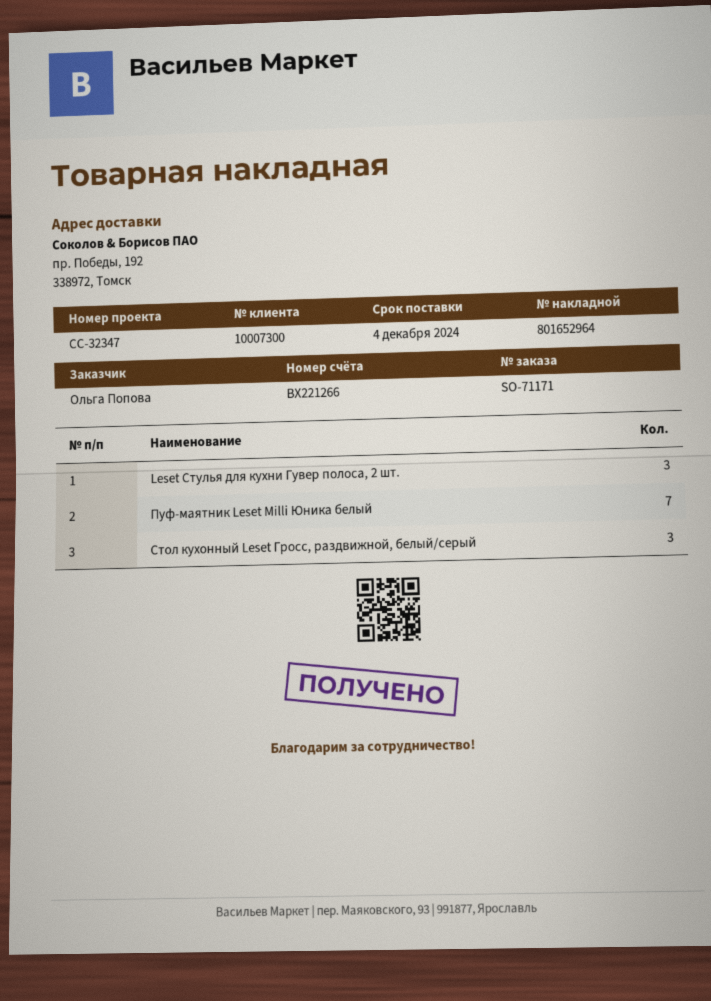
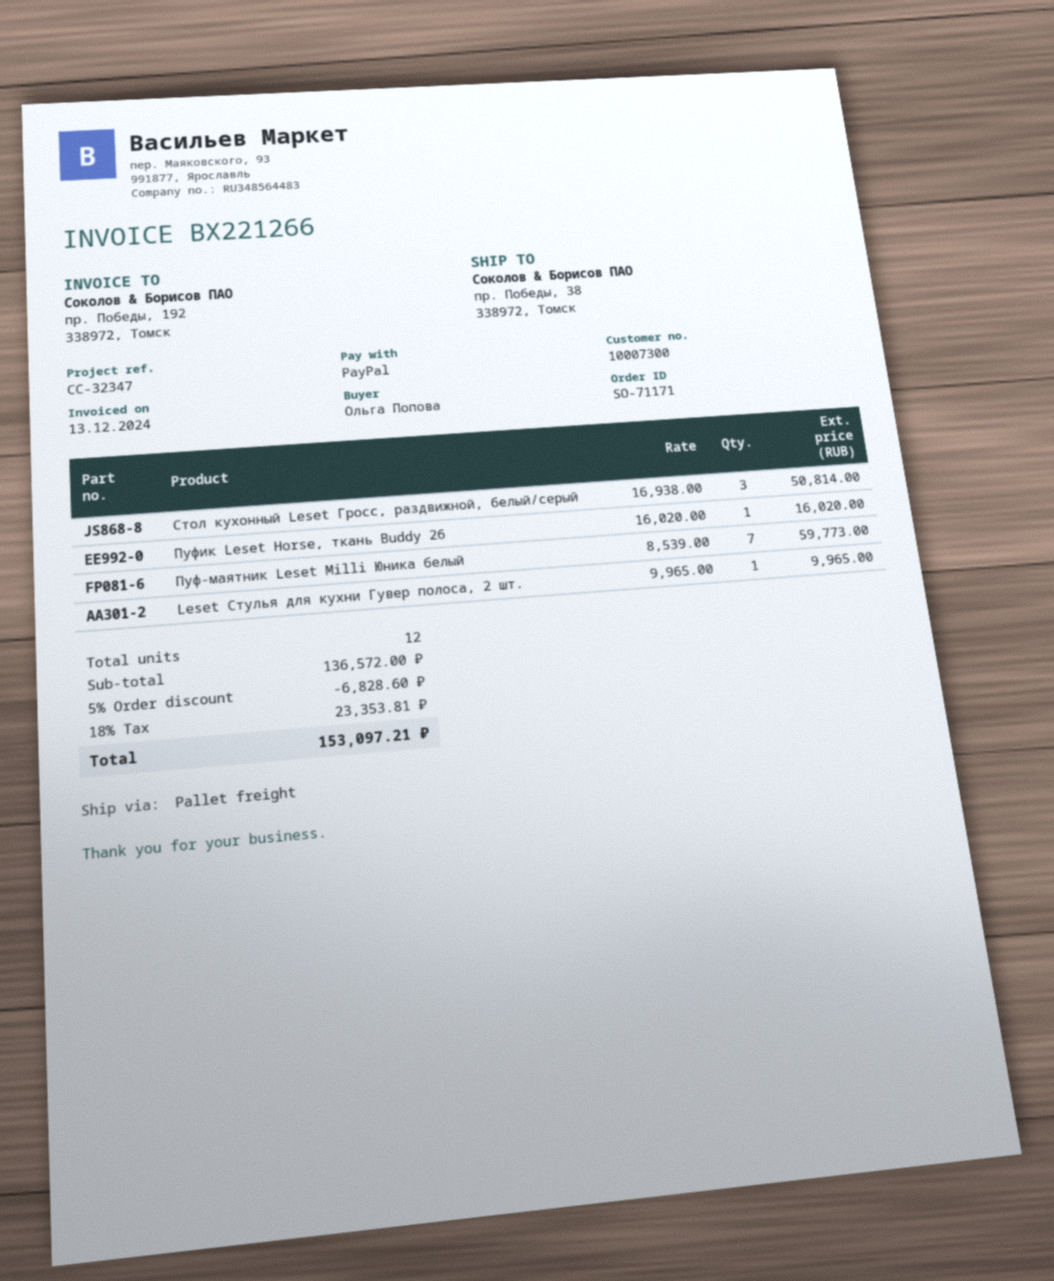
ship to: пр. Победы, 192, 338972, Томск -> пр. Победы, 38, 338972, Томск
Leset Стулья для кухни Гувер полоса, 2 шт.: 3 -> 1
Пуфик Leset Horse, ткань Buddy 26: none -> 1

